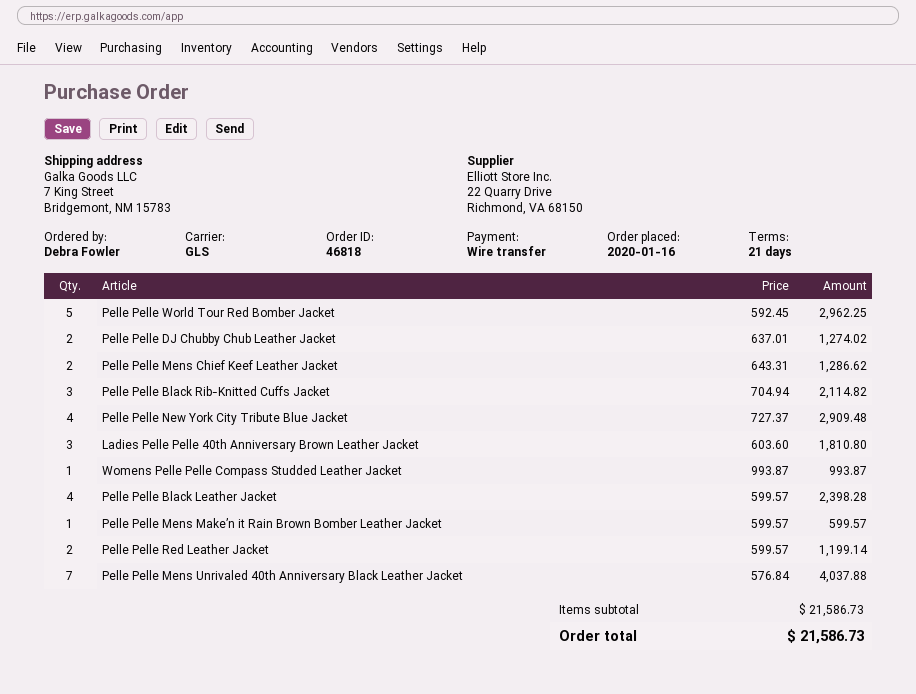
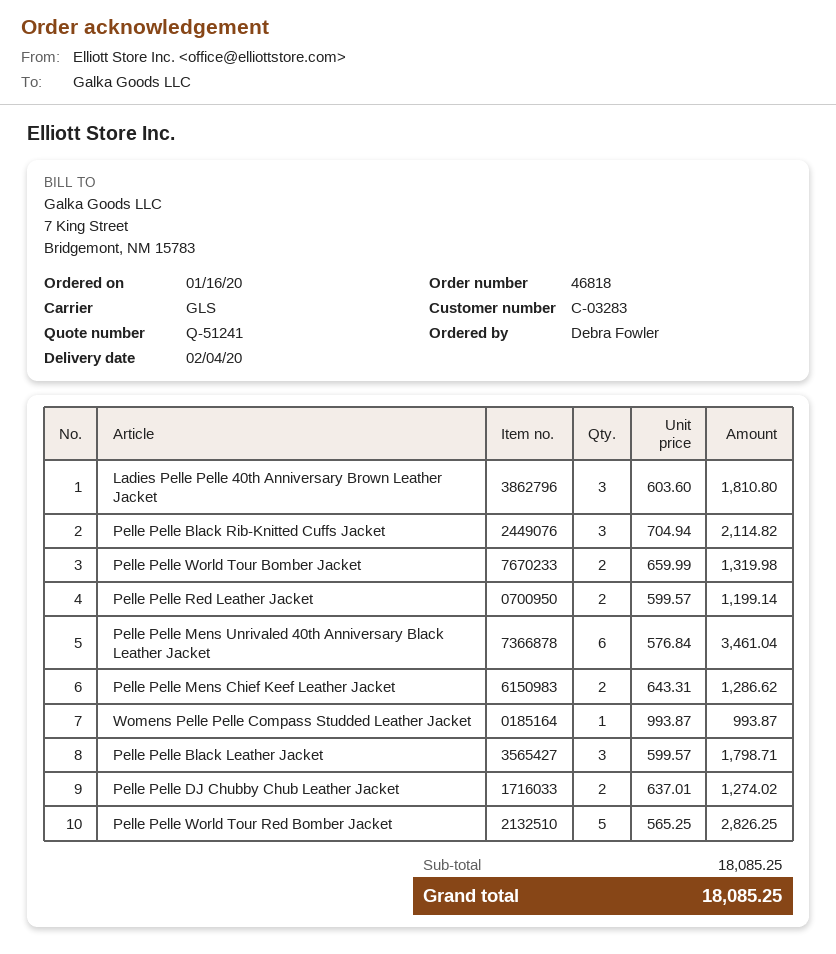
Pelle Pelle World Tour Red Bomber Jacket: 5 x 592.45 = 2962.25 -> 5 x 565.25 = 2826.25
Pelle Pelle New York City Tribute Blue Jacket: 4 x 727.37 = 2909.48 -> none
Pelle Pelle Black Leather Jacket: 4 x 599.57 = 2398.28 -> 3 x 599.57 = 1798.71
Pelle Pelle Mens Make’n it Rain Brown Bomber Leather Jacket: 1 x 599.57 = 599.57 -> none
Pelle Pelle Mens Unrivaled 40th Anniversary Black Leather Jacket: 7 x 576.84 = 4037.88 -> 6 x 576.84 = 3461.04
Pelle Pelle World Tour Bomber Jacket: none -> 2 x 659.99 = 1319.98
subtotal: 21586.73 -> 18085.25
total: 21586.73 -> 18085.25

